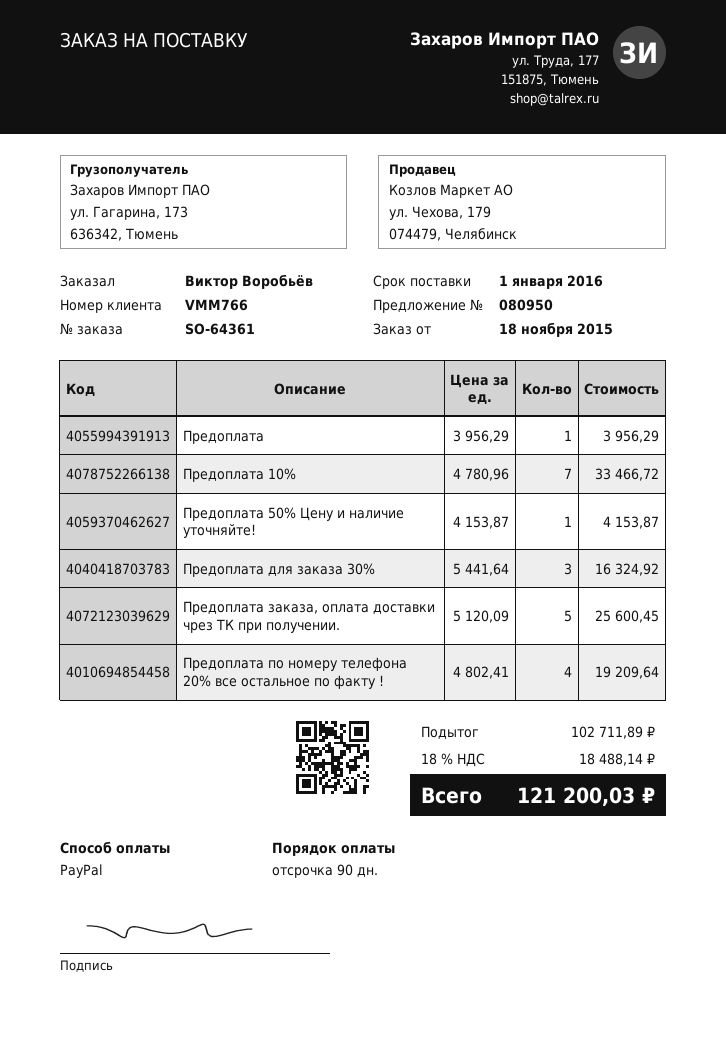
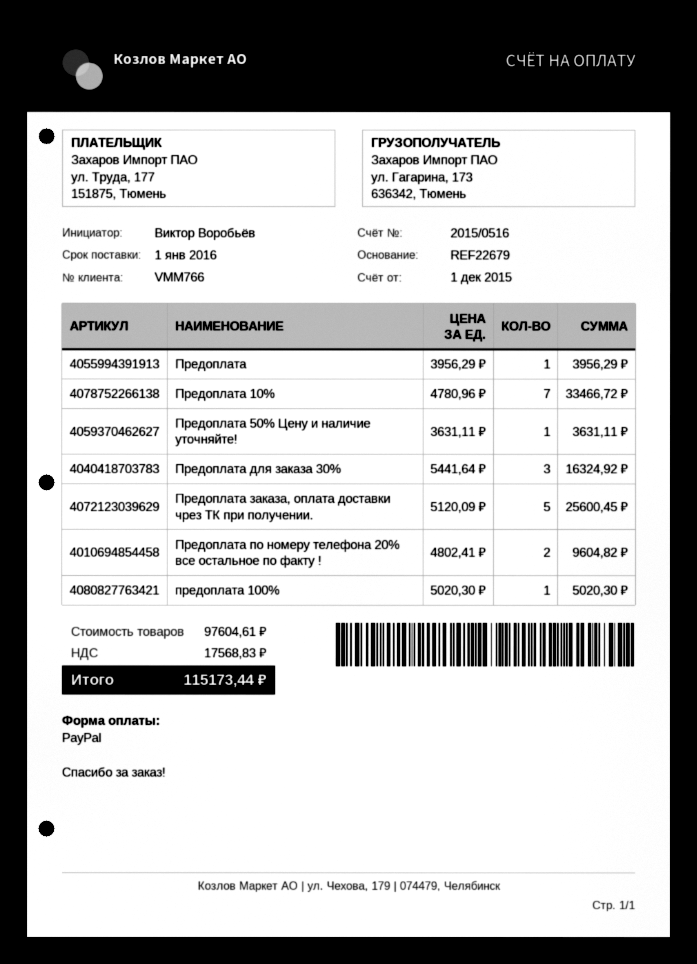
Предоплата 50% Цену и наличие уточняйте!: 1 x 4153.87 = 4153.87 -> 1 x 3631.11 = 3631.11
Предоплата по номеру телефона 20% все остальное по факту !: 4 x 4802.41 = 19209.64 -> 2 x 4802.41 = 9604.82
предоплата 100%: none -> 1 x 5020.30 = 5020.30
subtotal: 102711.89 -> 97604.61
tax: 18488.14 -> 17568.83
total: 121200.03 -> 115173.44

